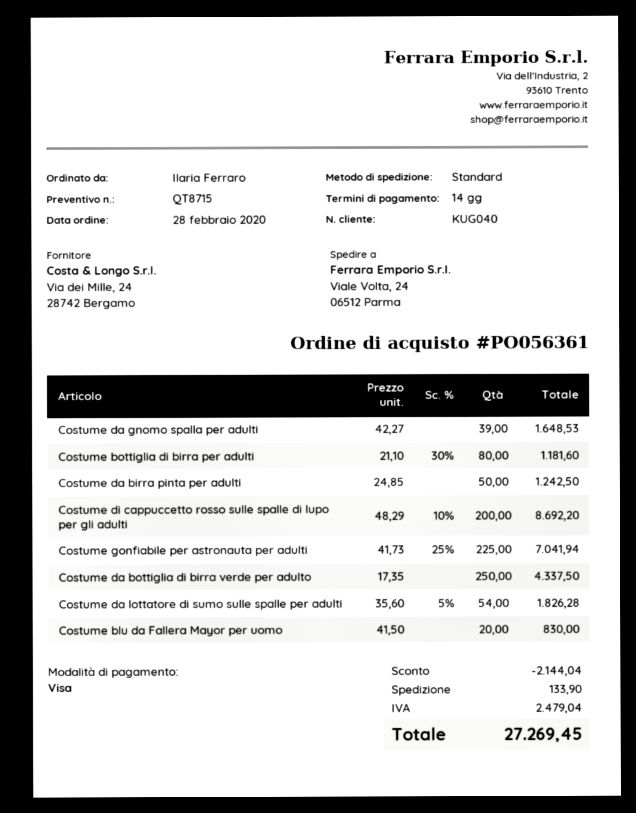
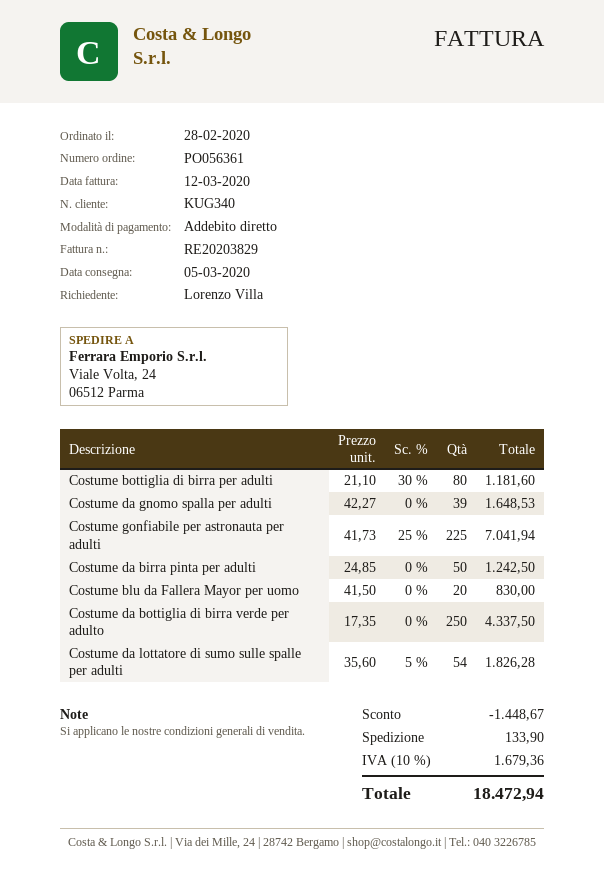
customer number: KUG040 -> KUG340
ordered by: Ilaria Ferraro -> Lorenzo Villa
payment method: Visa -> direct debit
Costume di cappuccetto rosso sulle spalle di lupo per gli adulti: 200 x 48.29 - 10% = 8692.20 -> none
discount: 2144.04 -> 1448.67
tax: 2479.04 -> 1679.36
total: 27269.45 -> 18472.94

